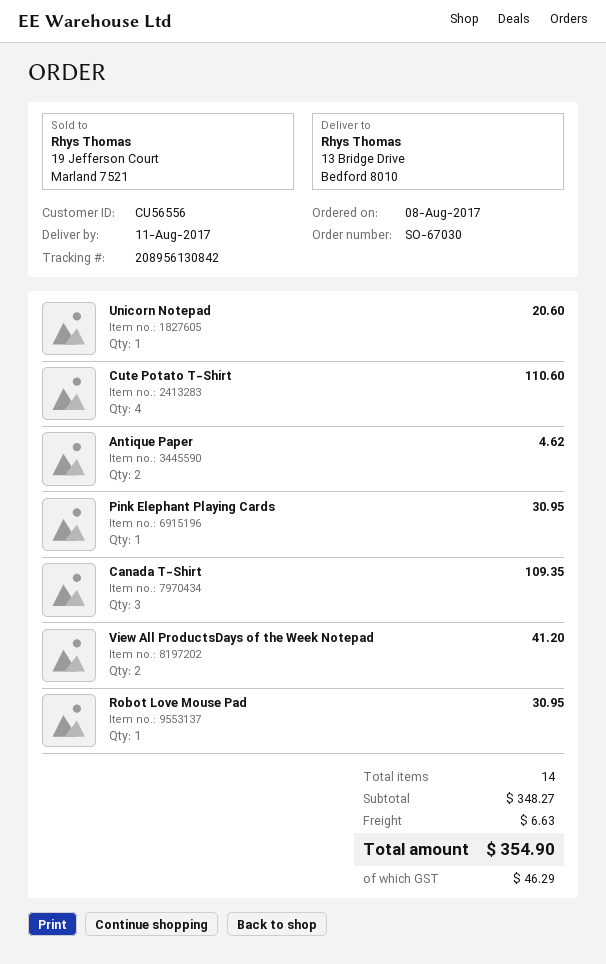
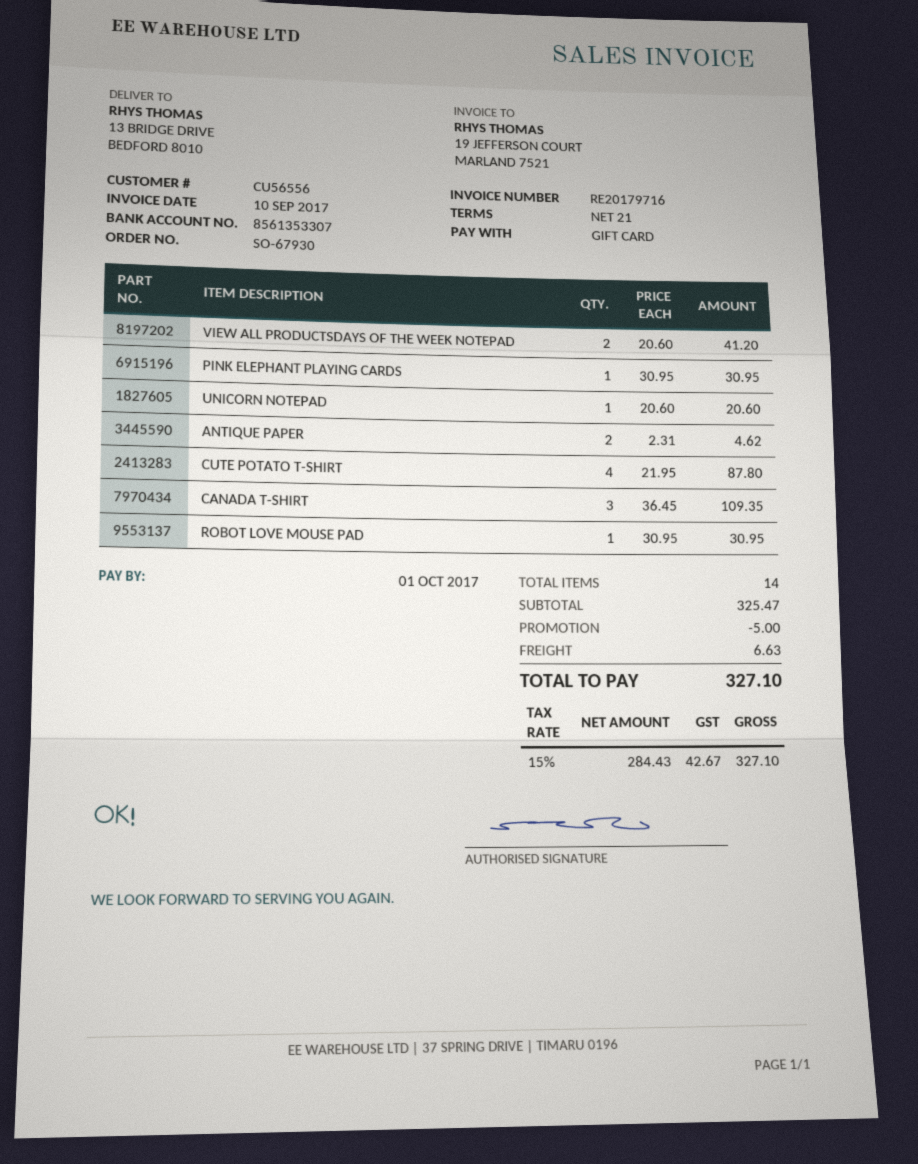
order number: SO-67030 -> SO-67930
Cute Potato T-Shirt: 4 for 110.60 -> 4 for 87.80
subtotal: 348.27 -> 325.47
discount: none -> 5.00
tax: 46.29 -> 42.67
total: 354.90 -> 327.10

